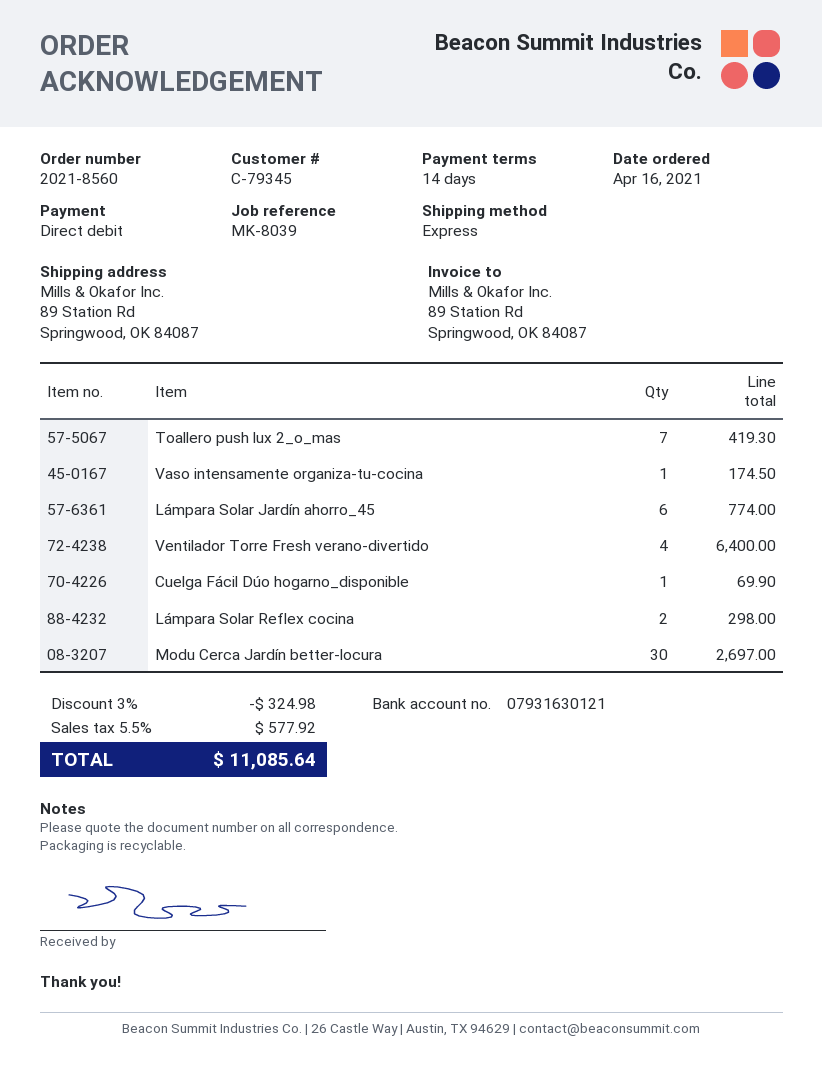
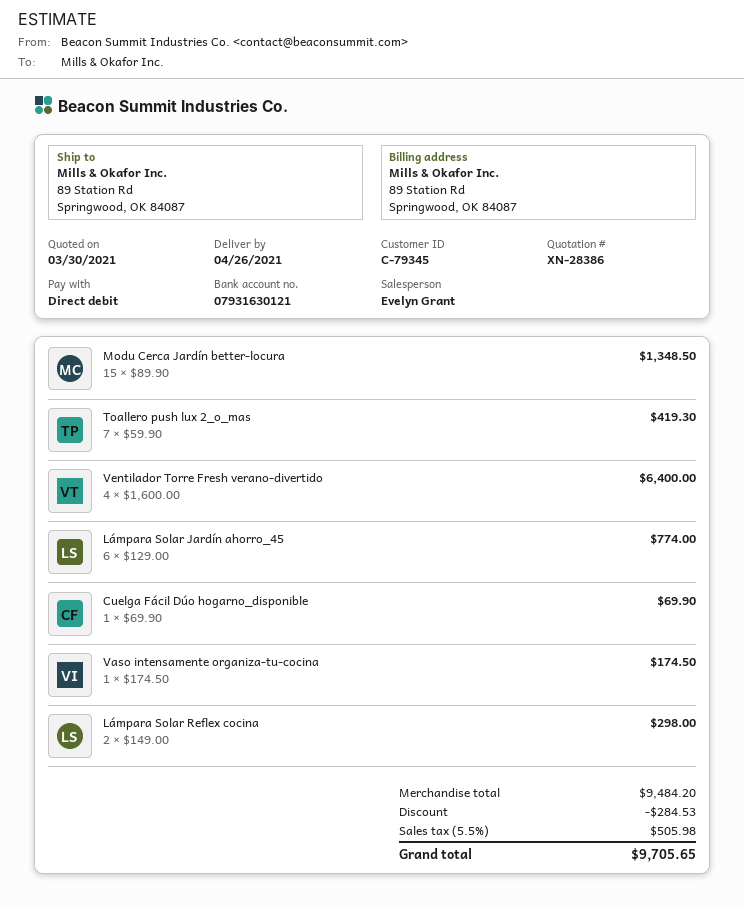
Modu Cerca Jardín better-locura: 30 for 2697.00 -> 15 for 1348.50
discount: 324.98 -> 284.53
tax: 5.5% = 577.92 -> 5.5% = 505.98
total: 11085.64 -> 9705.65

